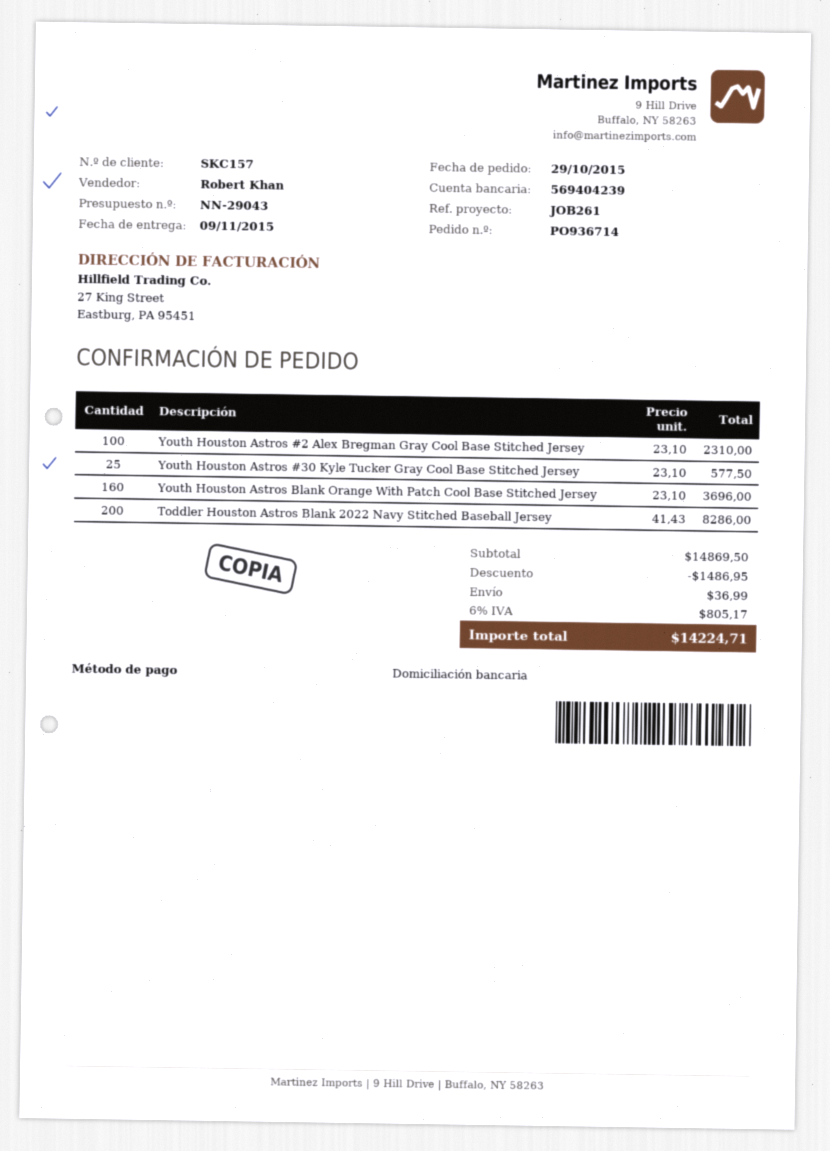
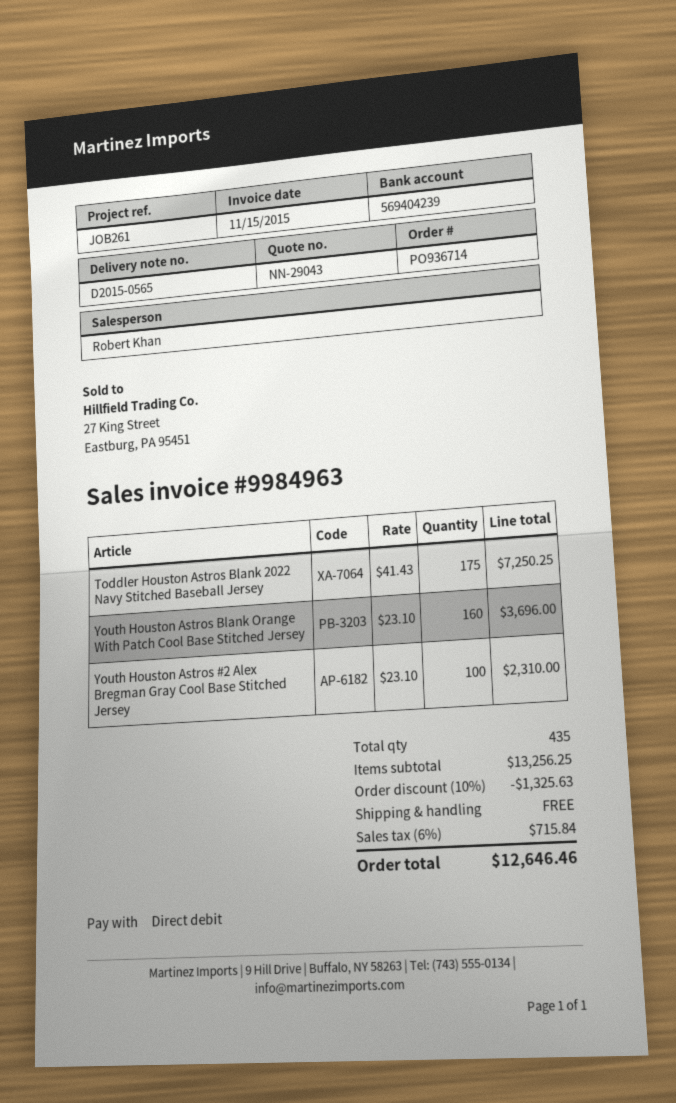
Youth Houston Astros #30 Kyle Tucker Gray Cool Base Stitched Jersey: 25 x 23.10 = 577.50 -> none
Toddler Houston Astros Blank 2022 Navy Stitched Baseball Jersey: 200 x 41.43 = 8286.00 -> 175 x 41.43 = 7250.25
subtotal: 14869.50 -> 13256.25
discount: 1486.95 -> 1325.63
shipping: 36.99 -> 0.00
tax: 6% = 805.17 -> 6% = 715.84
total: 14224.71 -> 12646.46

